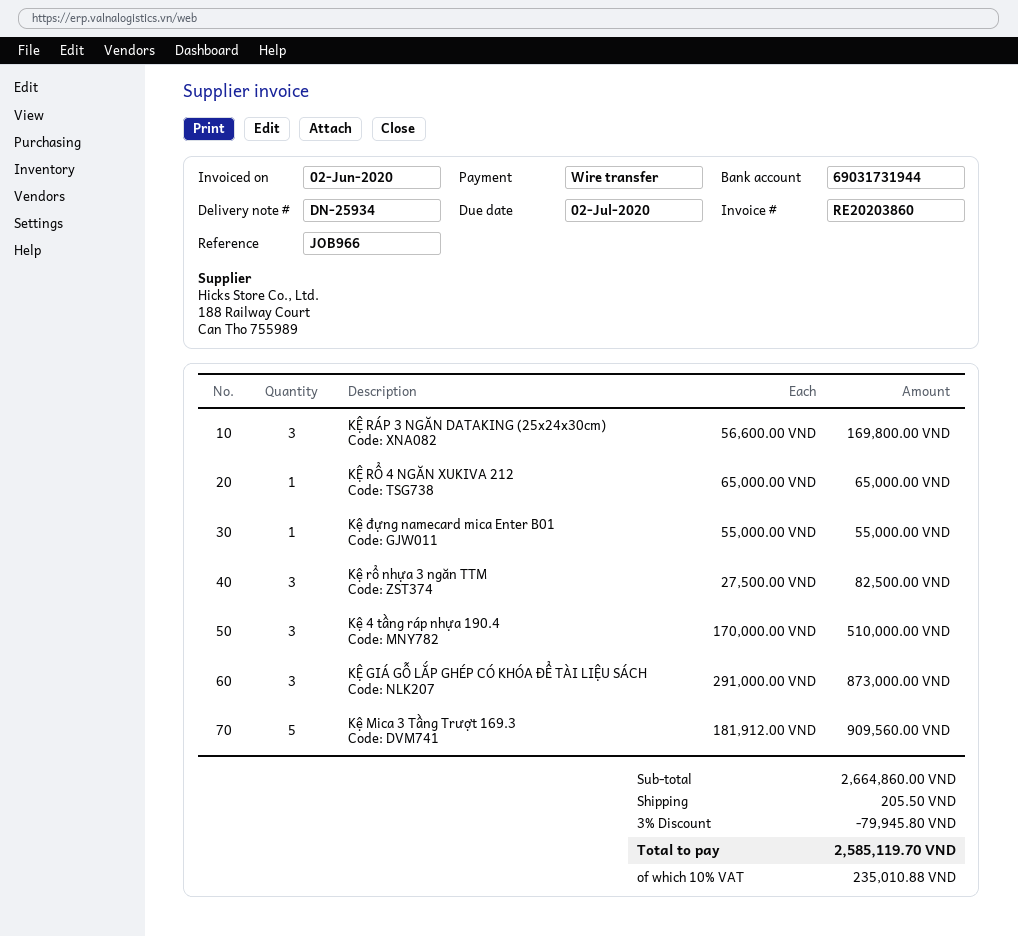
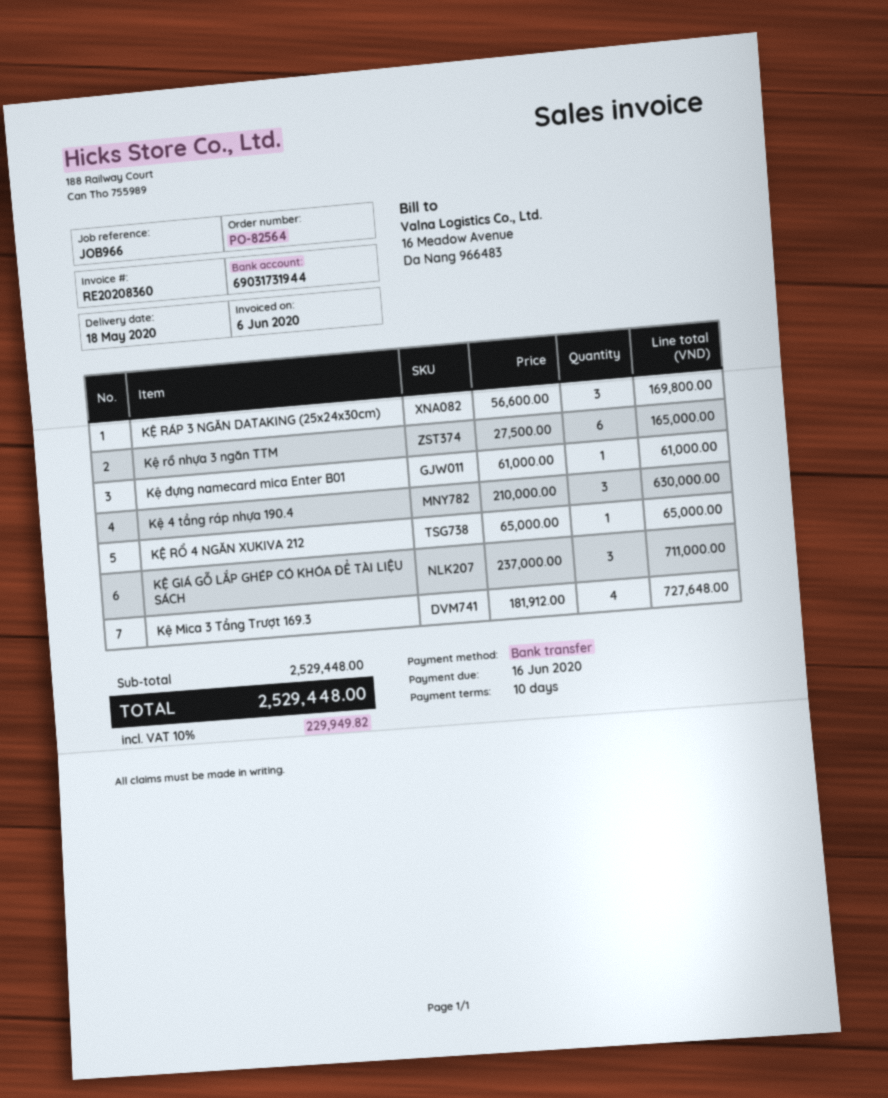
invoice number: RE20203860 -> RE20208360
invoice date: 2020-06-02 -> 2020-06-06
due date: 2020-07-02 -> 2020-06-16
Kệ đựng namecard mica Enter B01: 1 x 55000.00 = 55000.00 -> 1 x 61000.00 = 61000.00
Kệ rổ nhựa 3 ngăn TTM: 3 x 27500.00 = 82500.00 -> 6 x 27500.00 = 165000.00
Kệ 4 tầng ráp nhựa 190.4: 3 x 170000.00 = 510000.00 -> 3 x 210000.00 = 630000.00
KỆ GIÁ GỖ LẮP GHÉP CÓ KHÓA ĐỂ TÀI LIỆU SÁCH: 3 x 291000.00 = 873000.00 -> 3 x 237000.00 = 711000.00
Kệ Mica 3 Tầng Trượt 169.3: 5 x 181912.00 = 909560.00 -> 4 x 181912.00 = 727648.00
subtotal: 2664860.00 -> 2529448.00
discount: 3% = 79945.80 -> none
shipping: 205.50 -> none
tax: 10% = 235010.88 -> 10% = 229949.82
total: 2585119.70 -> 2529448.00

